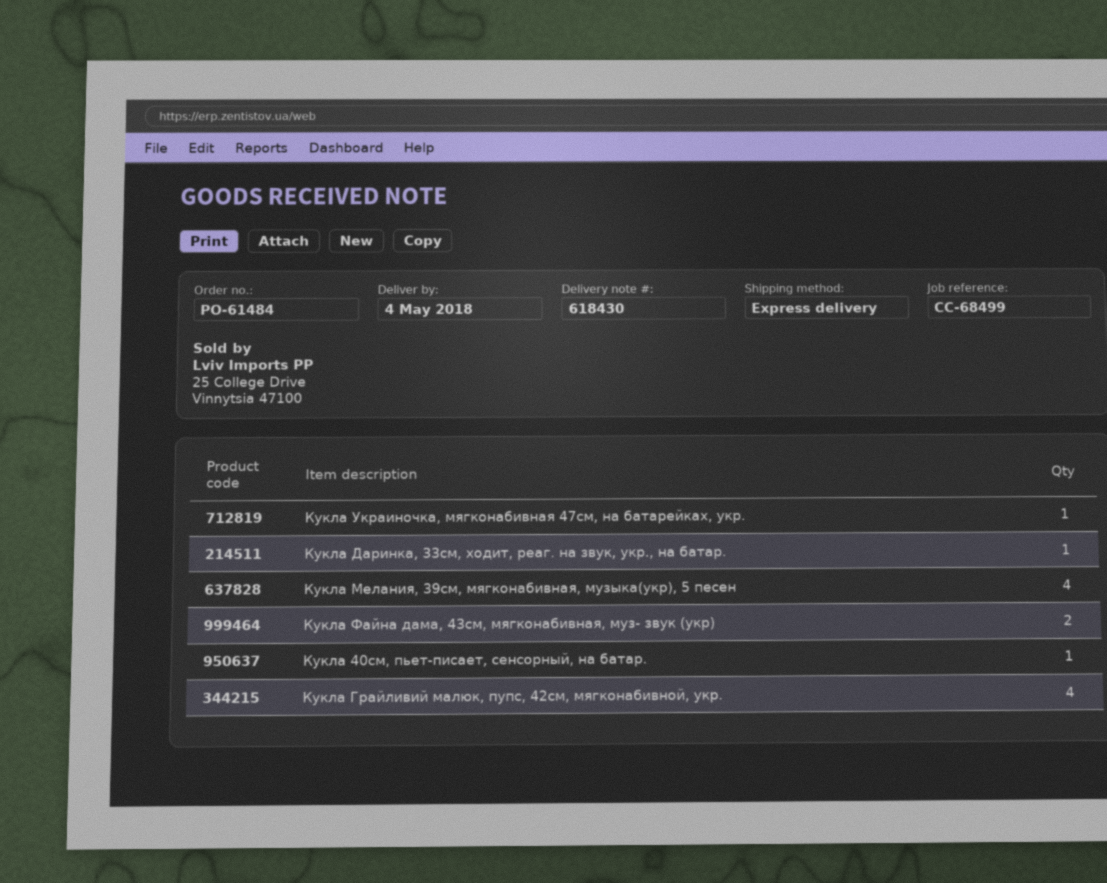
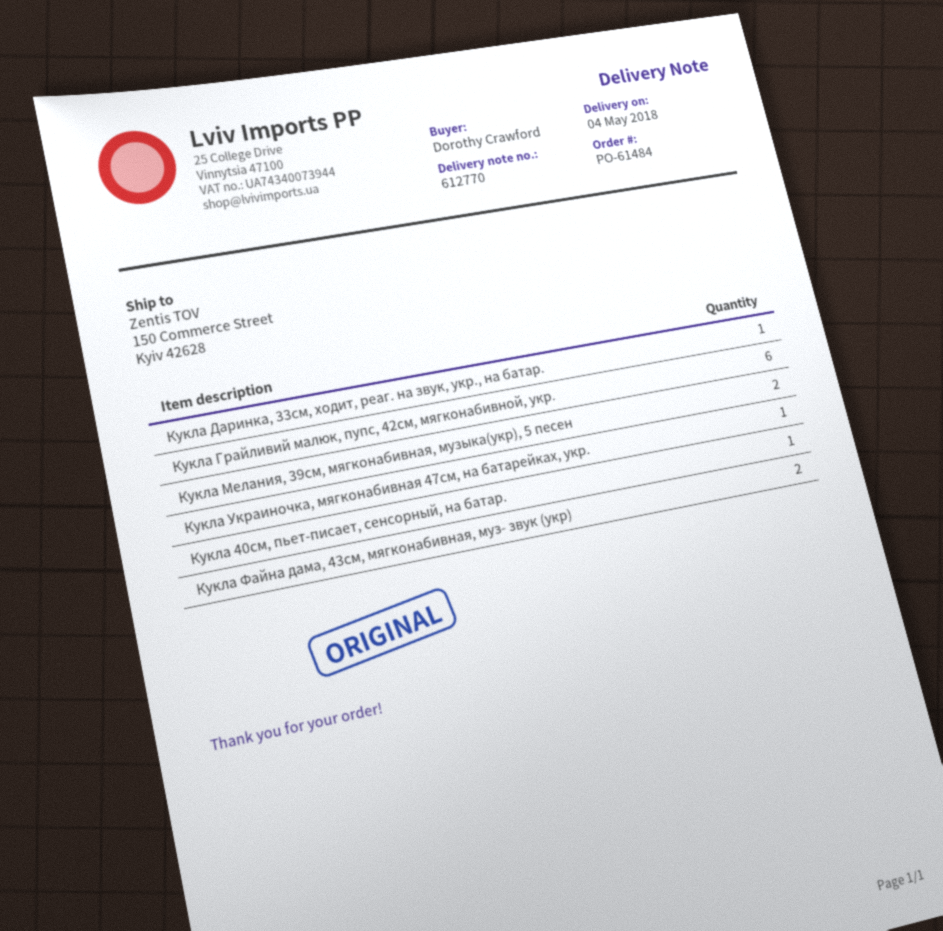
delivery note number: 618430 -> 612770
Кукла Мелания, 39см, мягконабивная, музыка(укр), 5 песен: 4 -> 2
Кукла Грайливий малюк, пупс, 42см, мягконабивной, укр.: 4 -> 6

